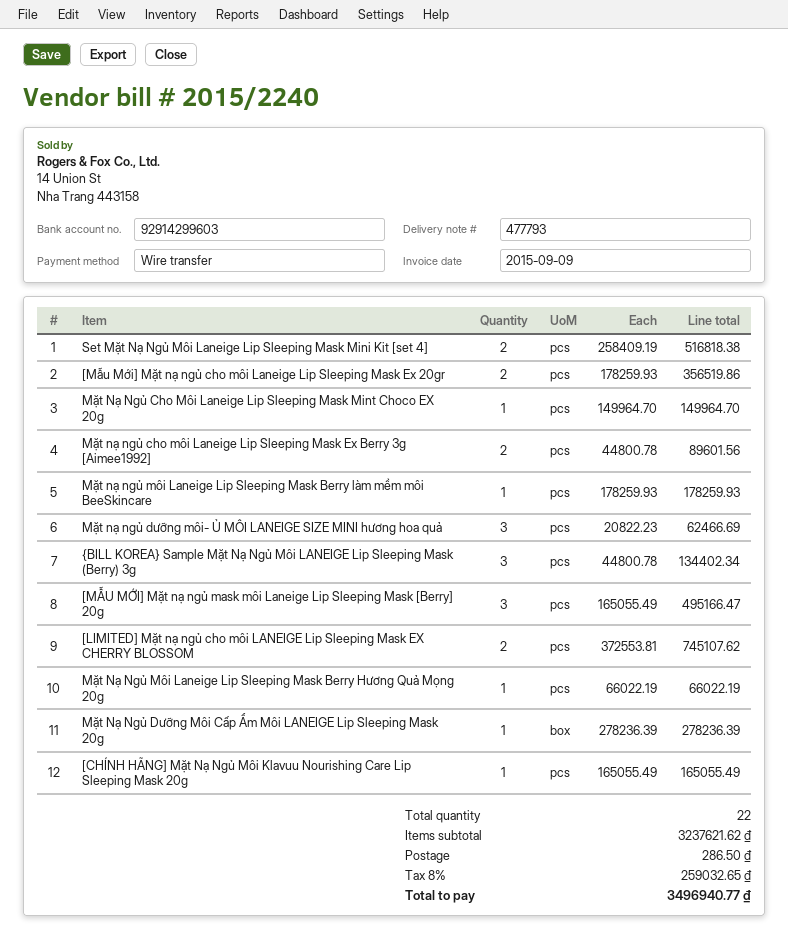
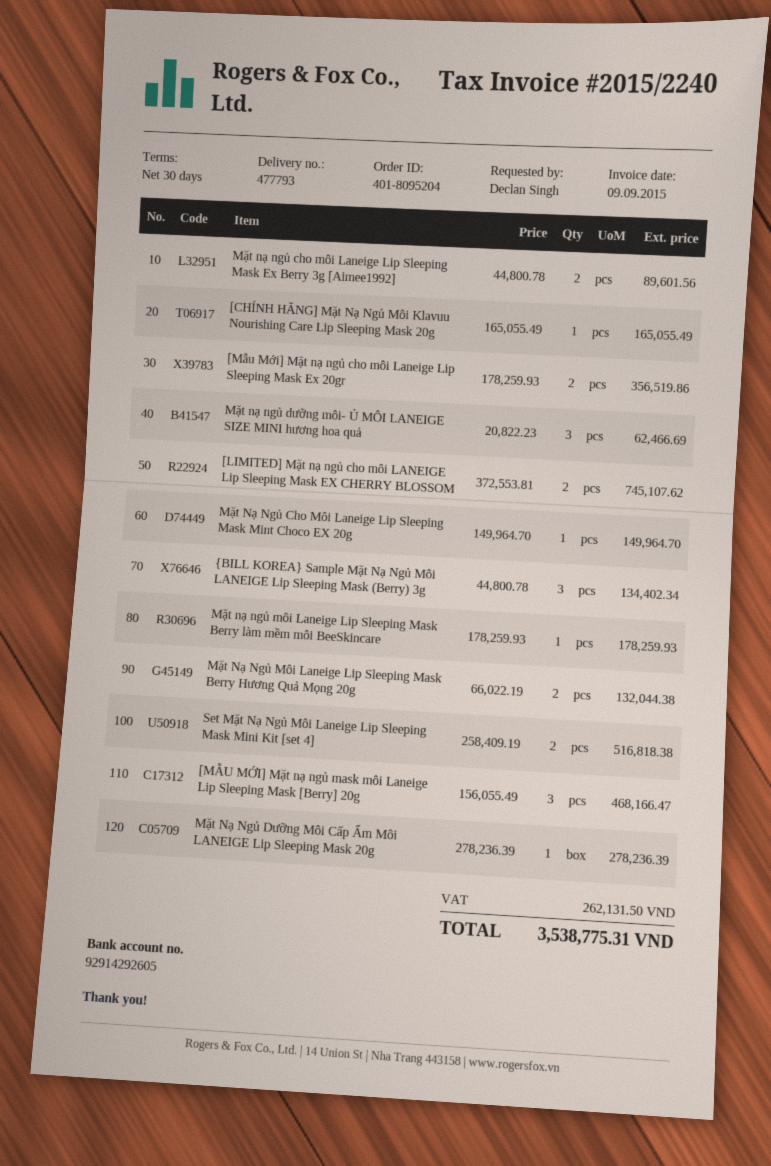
bank account: 92914299603 -> 92914292605
[MẪU MỚI] Mặt nạ ngủ mask môi Laneige Lip Sleeping Mask [Berry] 20g: 3 x 165055.49 = 495166.47 -> 3 x 156055.49 = 468166.47
Mặt Nạ Ngủ Môi Laneige Lip Sleeping Mask Berry Hương Quả Mọng 20g: 1 x 66022.19 = 66022.19 -> 2 x 66022.19 = 132044.38
shipping: 286.50 -> none
tax: 259032.65 -> 262131.50
total: 3496940.77 -> 3538775.31

